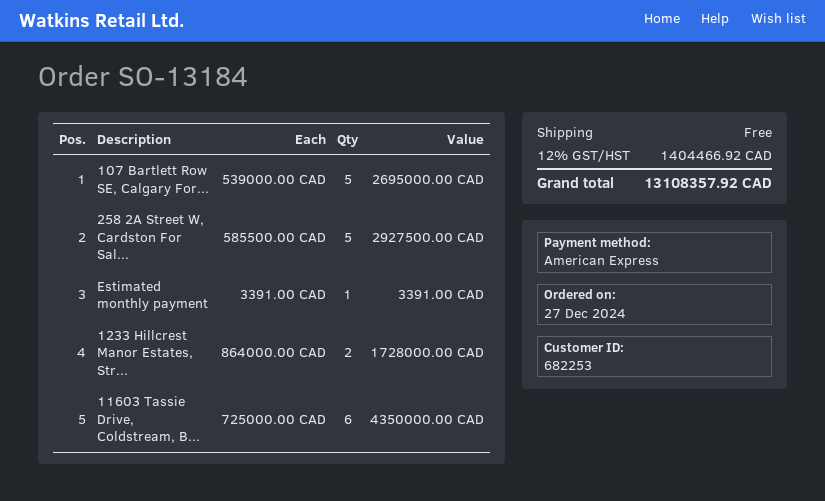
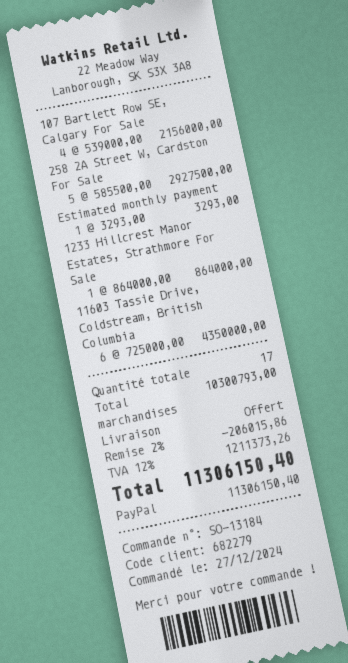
customer number: 682253 -> 682279
payment method: American Express -> PayPal
107 Bartlett Row SE, Calgary For...: 5 x 539000.00 = 2695000.00 -> 4 x 539000.00 = 2156000.00
Estimated monthly payment: 1 x 3391.00 = 3391.00 -> 1 x 3293.00 = 3293.00
1233 Hillcrest Manor Estates, Str...: 2 x 864000.00 = 1728000.00 -> 1 x 864000.00 = 864000.00
discount: none -> 2% = 206015.86
tax: 12% = 1404466.92 -> 12% = 1211373.26
total: 13108357.92 -> 11306150.40

